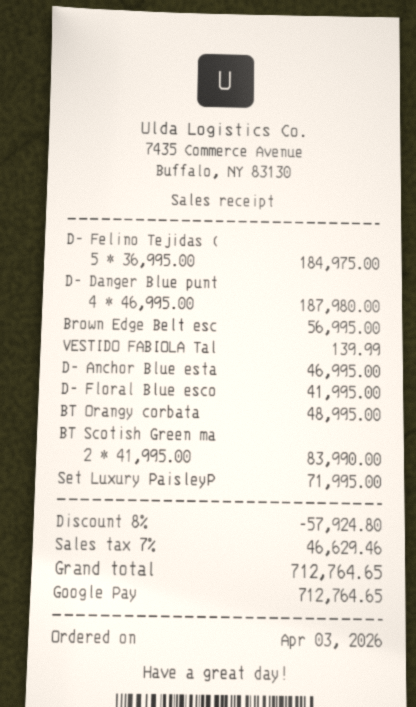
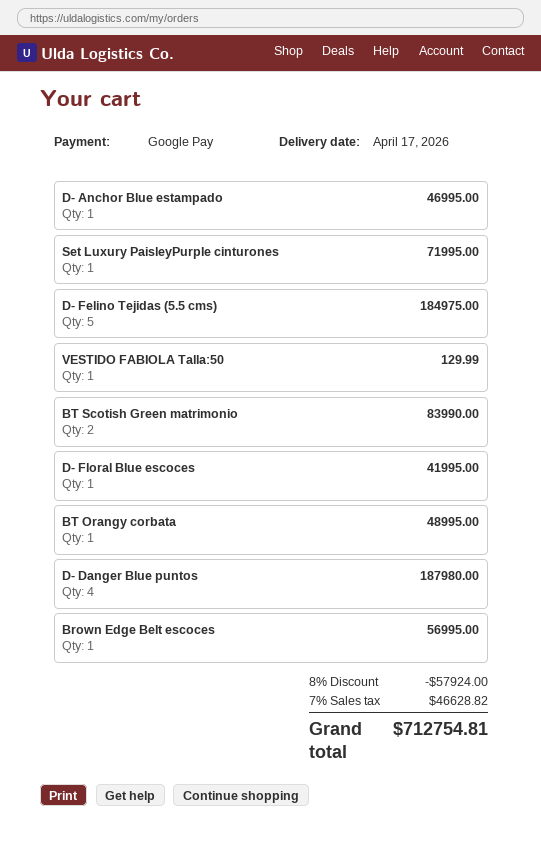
VESTIDO FABIOLA Tal: 1 for 139.99 -> 1 for 129.99
discount: 8% = 57924.80 -> 8% = 57924.00
tax: 7% = 46629.46 -> 7% = 46628.82
total: 712764.65 -> 712754.81

